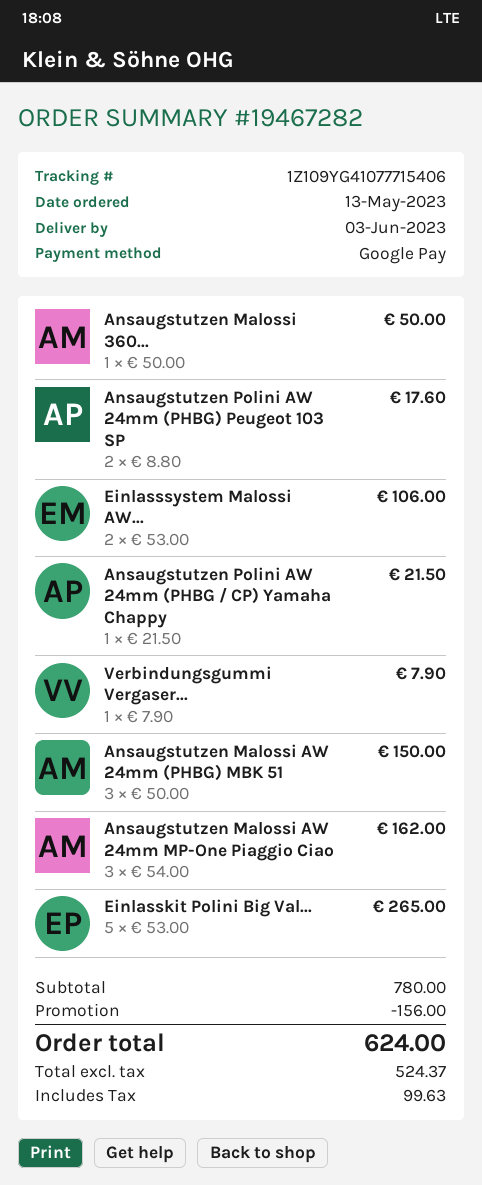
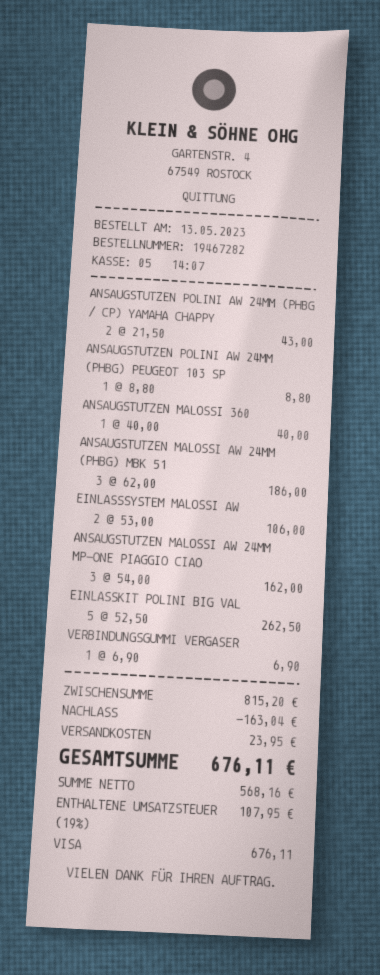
payment method: Google Pay -> Visa
Ansaugstutzen Malossi 360...: 1 x 50.00 = 50.00 -> 1 x 40.00 = 40.00
Ansaugstutzen Polini AW 24mm (PHBG) Peugeot 103 SP: 2 x 8.80 = 17.60 -> 1 x 8.80 = 8.80
Ansaugstutzen Polini AW 24mm (PHBG / CP) Yamaha Chappy: 1 x 21.50 = 21.50 -> 2 x 21.50 = 43.00
Verbindungsgummi Vergaser...: 1 x 7.90 = 7.90 -> 1 x 6.90 = 6.90
Ansaugstutzen Malossi AW 24mm (PHBG) MBK 51: 3 x 50.00 = 150.00 -> 3 x 62.00 = 186.00
Einlasskit Polini Big Val...: 5 x 53.00 = 265.00 -> 5 x 52.50 = 262.50
subtotal: 780.00 -> 815.20
discount: 156.00 -> 163.04
shipping: none -> 23.95
net: 524.37 -> 568.16
tax: 99.63 -> 107.95
total: 624.00 -> 676.11

